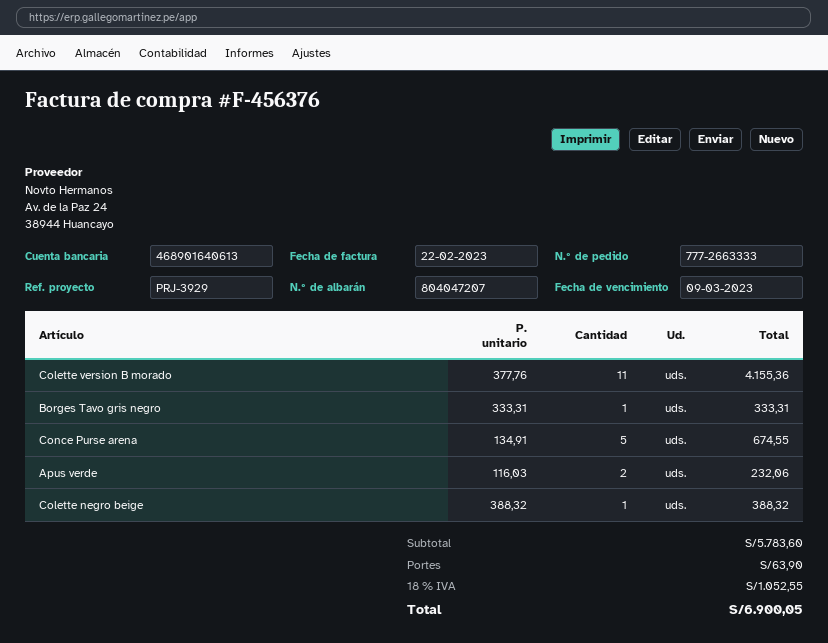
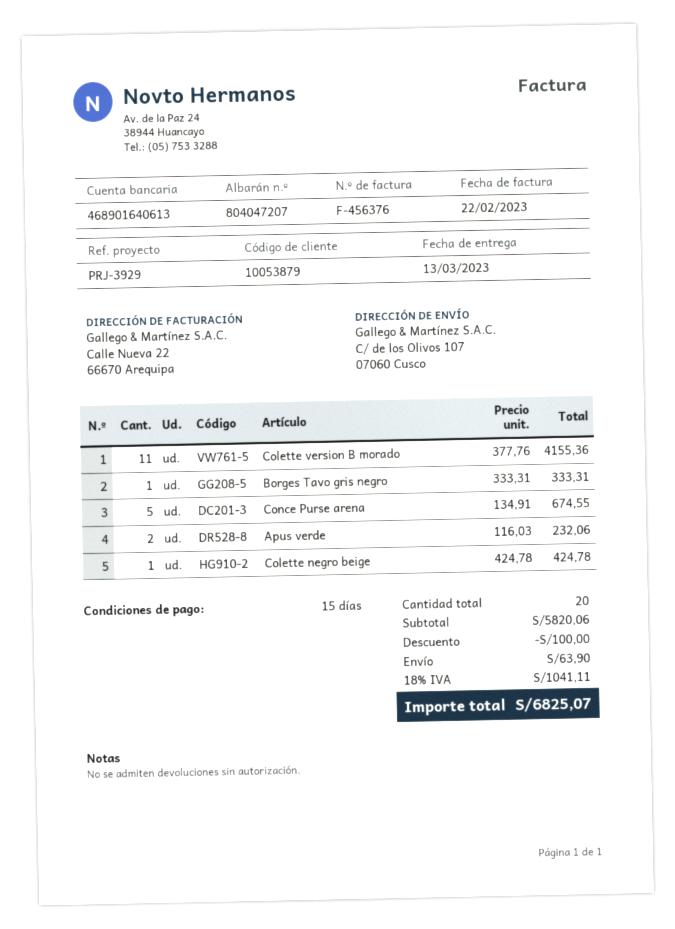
Colette negro beige: 1 x 388.32 = 388.32 -> 1 x 424.78 = 424.78
subtotal: 5783.60 -> 5820.06
discount: none -> 100.00
tax: 18% = 1052.55 -> 18% = 1041.11
total: 6900.05 -> 6825.07

